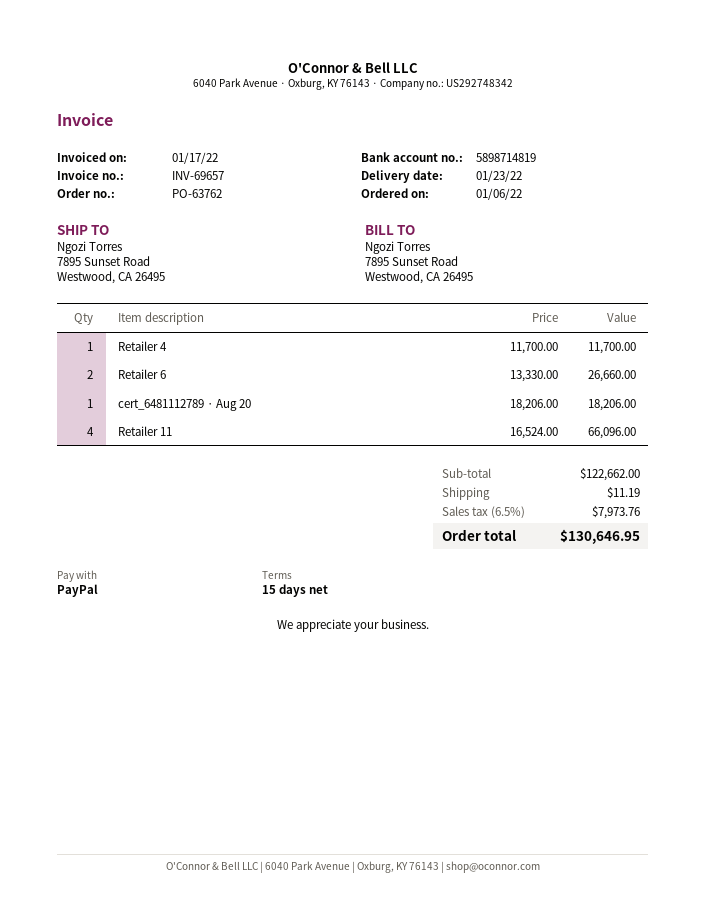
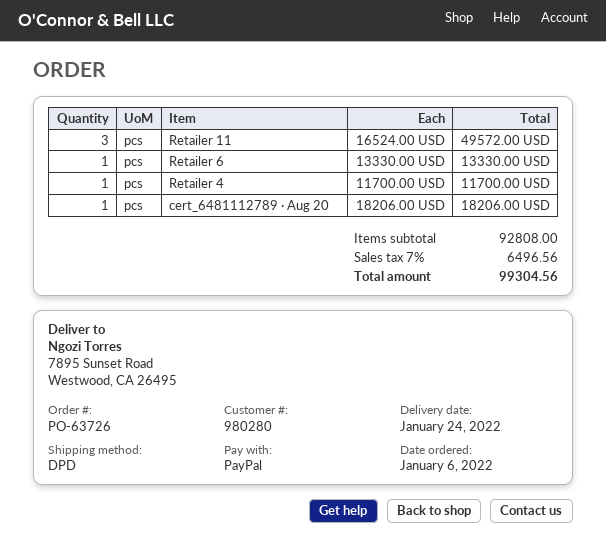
order number: PO-63762 -> PO-63726
delivery date: 2022-01-23 -> 2022-01-24
Retailer 6: 2 x 13330.00 = 26660.00 -> 1 x 13330.00 = 13330.00
Retailer 11: 4 x 16524.00 = 66096.00 -> 3 x 16524.00 = 49572.00
subtotal: 122662.00 -> 92808.00
shipping: 11.19 -> none
tax: 6.5% = 7973.76 -> 7% = 6496.56
total: 130646.95 -> 99304.56

